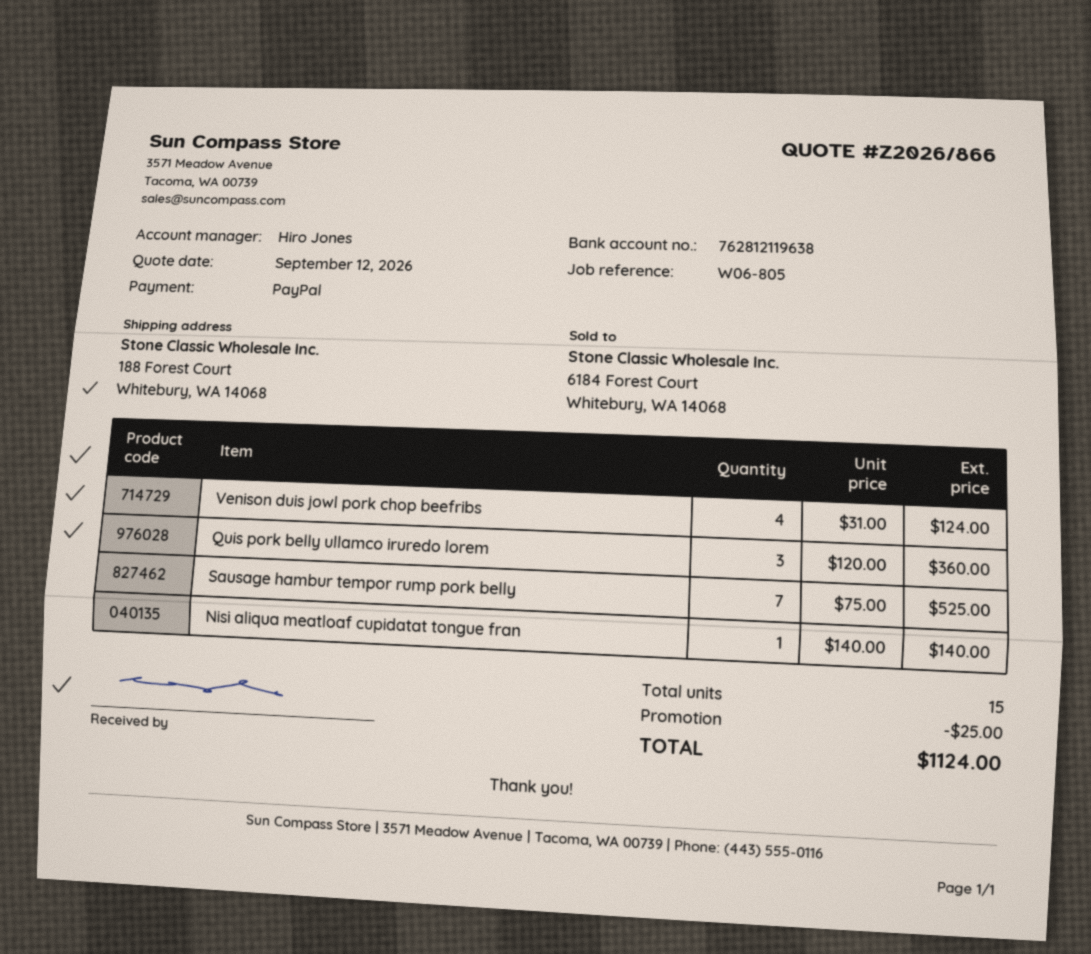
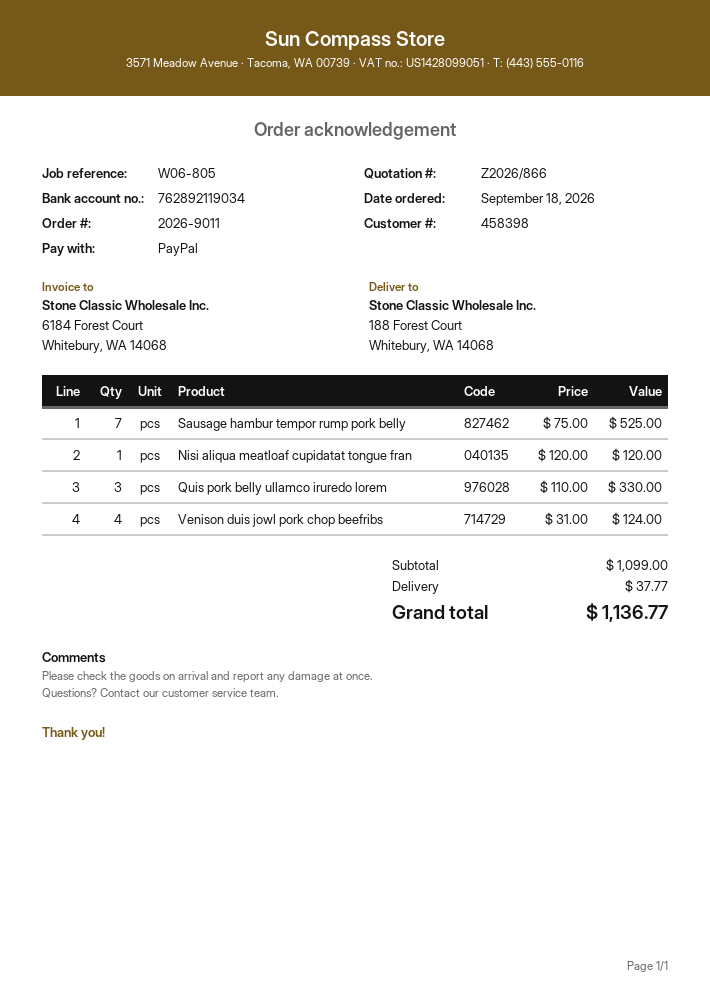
bank account: 762812119638 -> 762892119034
Quis pork belly ullamco iruredo lorem: 3 x 120.00 = 360.00 -> 3 x 110.00 = 330.00
Nisi aliqua meatloaf cupidatat tongue fran: 1 x 140.00 = 140.00 -> 1 x 120.00 = 120.00
discount: 25.00 -> none
shipping: none -> 37.77
total: 1124.00 -> 1136.77

